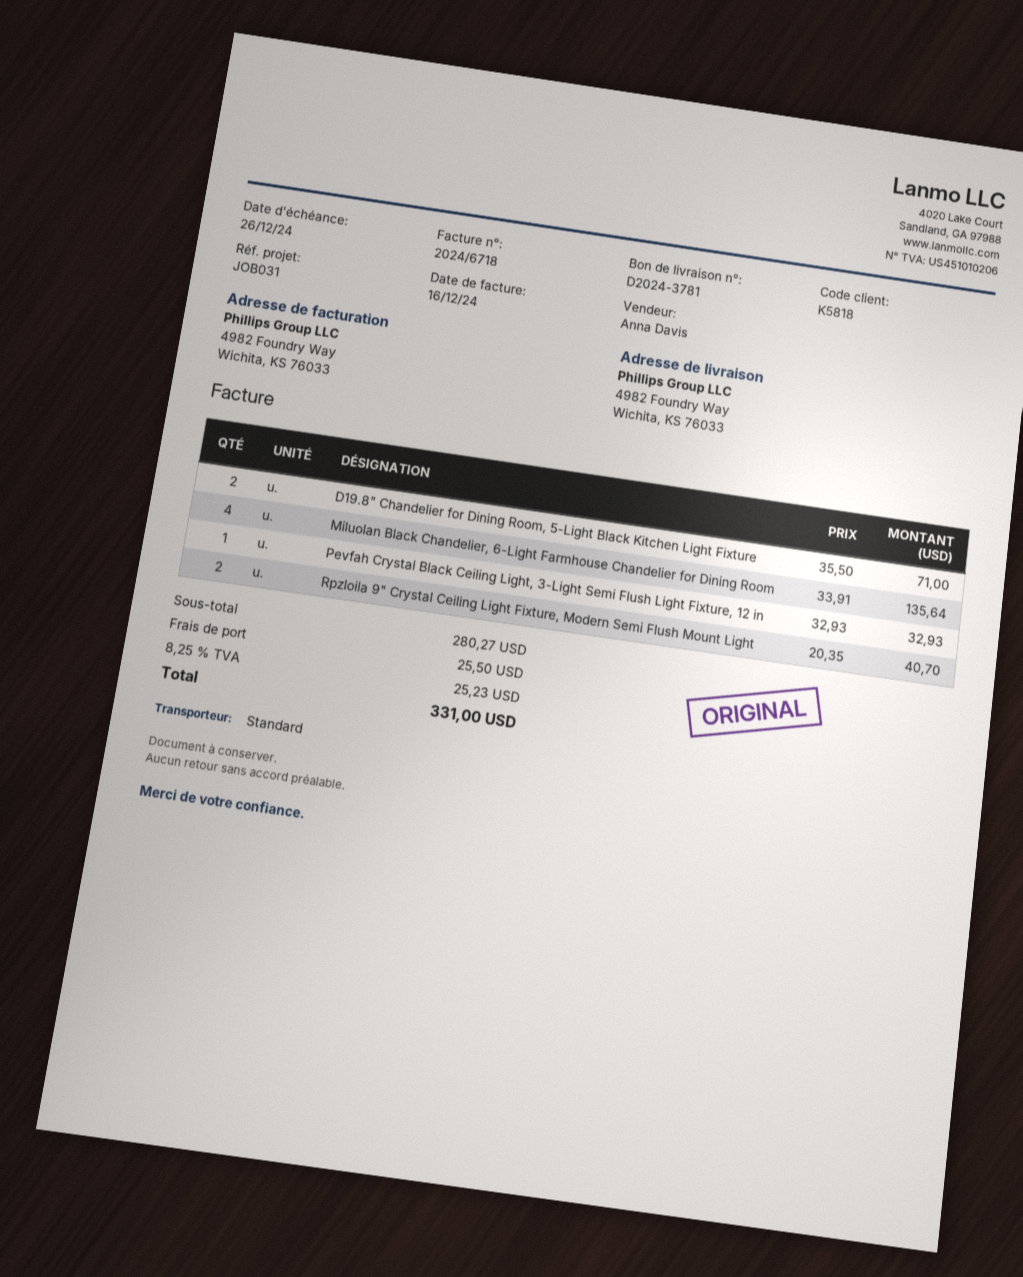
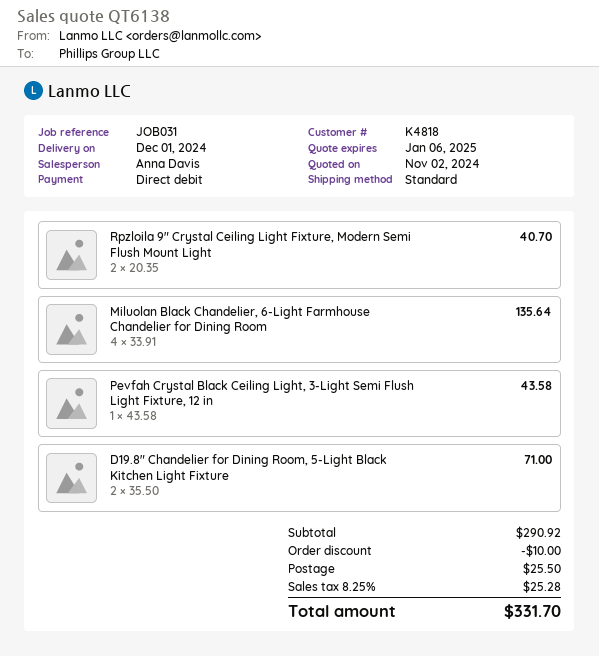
customer number: K5818 -> K4818
Pevfah Crystal Black Ceiling Light, 3-Light Semi Flush Light Fixture, 12 in: 1 x 32.93 = 32.93 -> 1 x 43.58 = 43.58
subtotal: 280.27 -> 290.92
discount: none -> 10.00
tax: 8.25% = 25.23 -> 8.25% = 25.28
total: 331.00 -> 331.70

